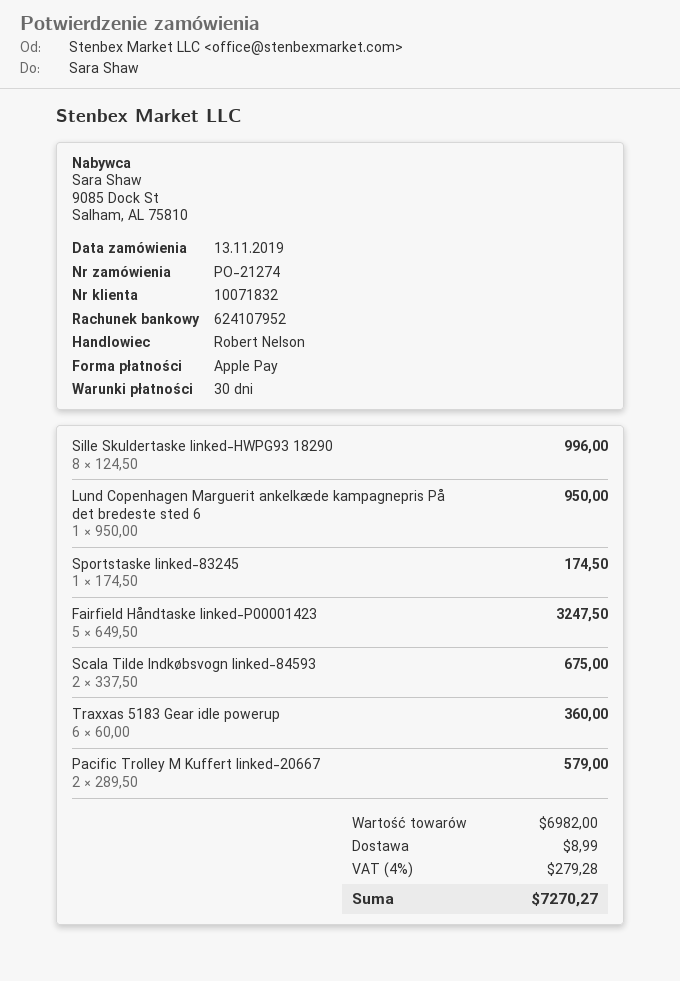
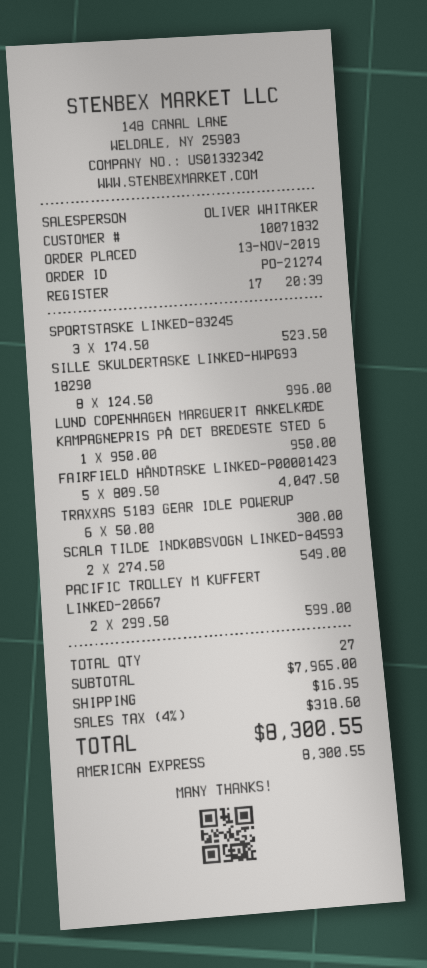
sales rep: Robert Nelson -> OLIVER WHITAKER
payment method: Apple Pay -> American Express
Sportstaske linked-83245: 1 x 174.50 = 174.50 -> 3 x 174.50 = 523.50
Fairfield Håndtaske linked-P00001423: 5 x 649.50 = 3247.50 -> 5 x 809.50 = 4047.50
Scala Tilde Indkøbsvogn linked-84593: 2 x 337.50 = 675.00 -> 2 x 274.50 = 549.00
Traxxas 5183 Gear idle powerup: 6 x 60.00 = 360.00 -> 6 x 50.00 = 300.00
Pacific Trolley M Kuffert linked-20667: 2 x 289.50 = 579.00 -> 2 x 299.50 = 599.00
subtotal: 6982.00 -> 7965.00
shipping: 8.99 -> 16.95
tax: 4% = 279.28 -> 4% = 318.60
total: 7270.27 -> 8300.55

